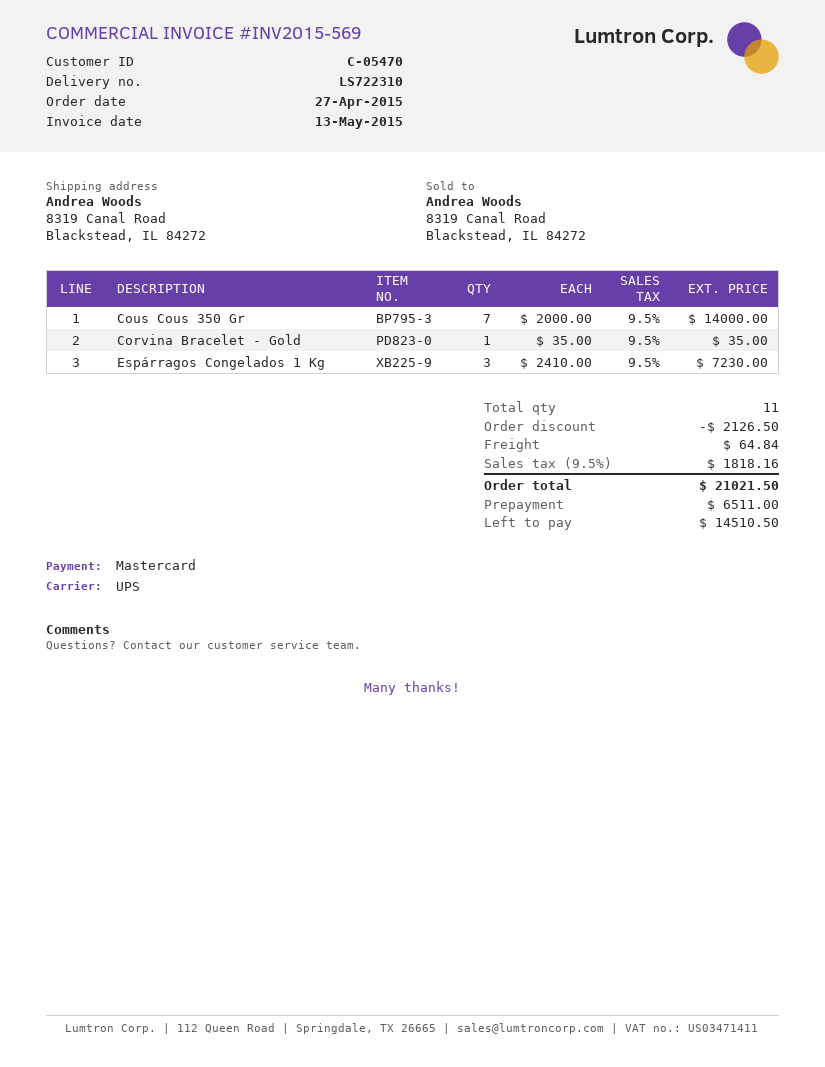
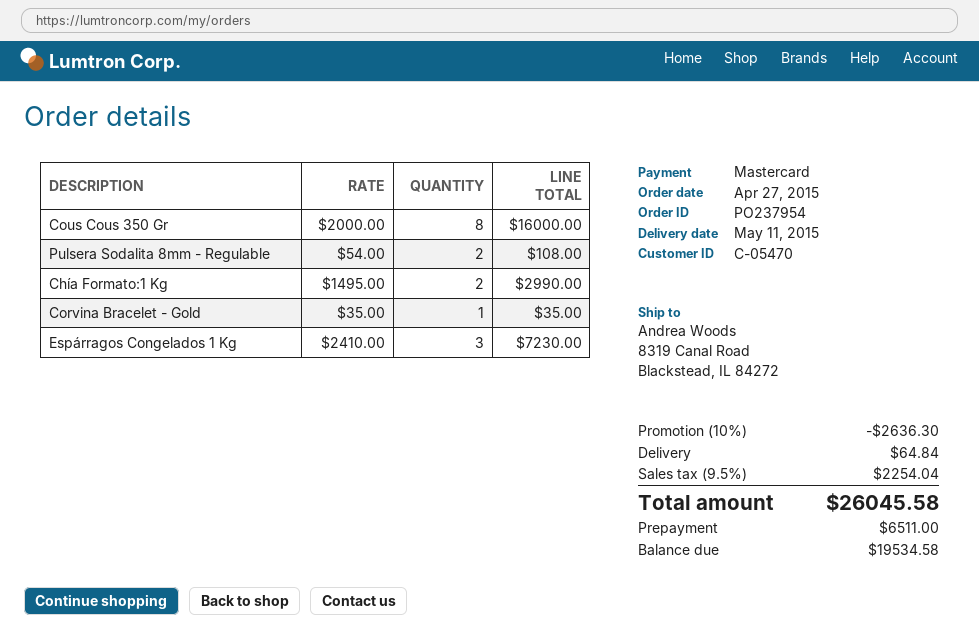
Cous Cous 350 Gr: 7 x 2000.00 = 14000.00 -> 8 x 2000.00 = 16000.00
Pulsera Sodalita 8mm - Regulable: none -> 2 x 54.00 = 108.00
Chía Formato:1 Kg: none -> 2 x 1495.00 = 2990.00
discount: 2126.50 -> 2636.30
tax: 9.5% = 1818.16 -> 9.5% = 2254.04
total: 21021.50 -> 26045.58
balance: 14510.50 -> 19534.58

